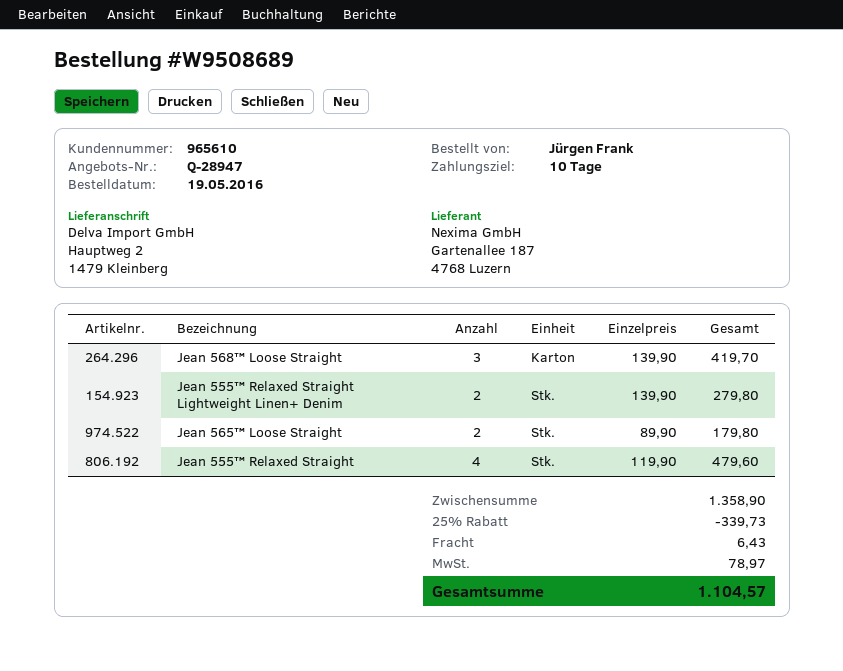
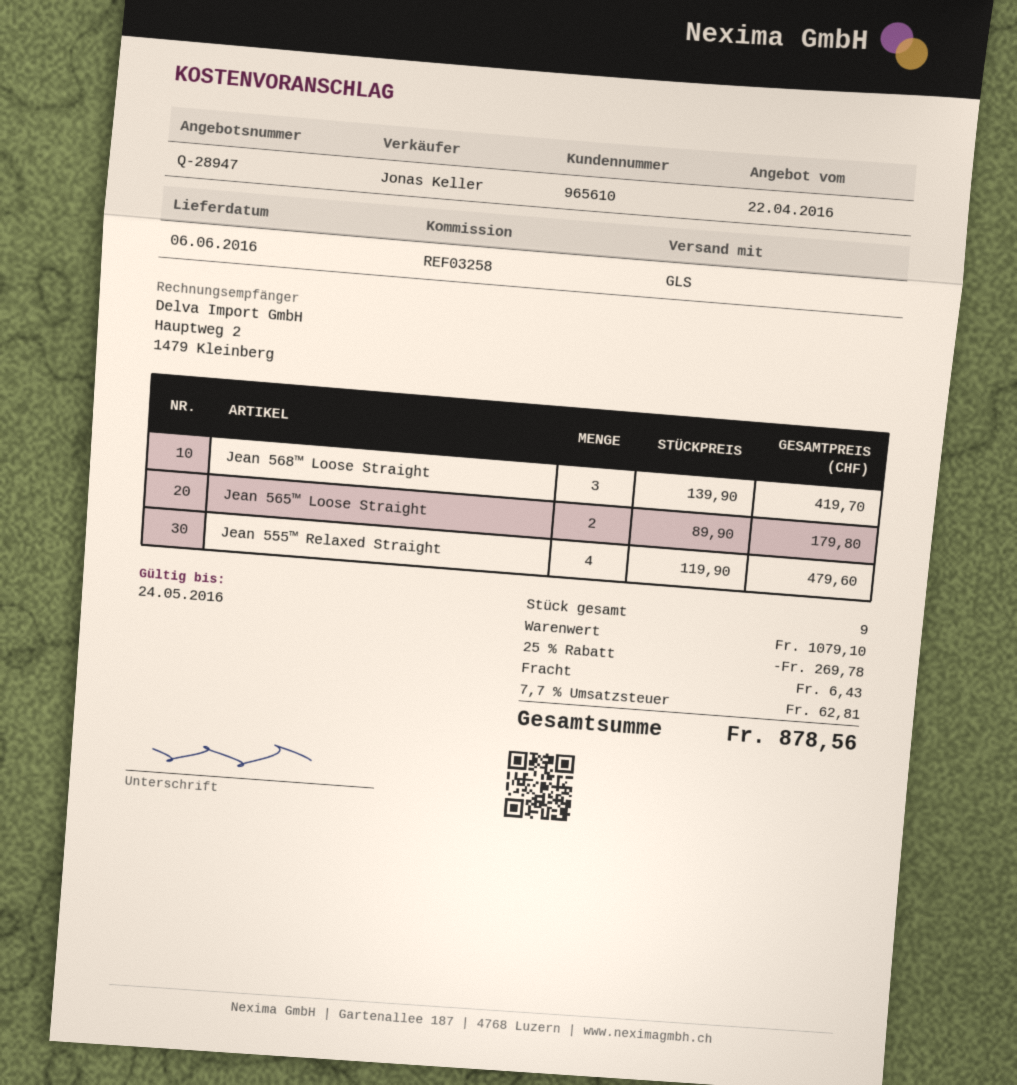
Jean 555™ Relaxed Straight Lightweight Linen+ Denim: 2 x 139.90 = 279.80 -> none
subtotal: 1358.90 -> 1079.10
discount: 25% = 339.73 -> 25% = 269.78
tax: 78.97 -> 62.81
total: 1104.57 -> 878.56

